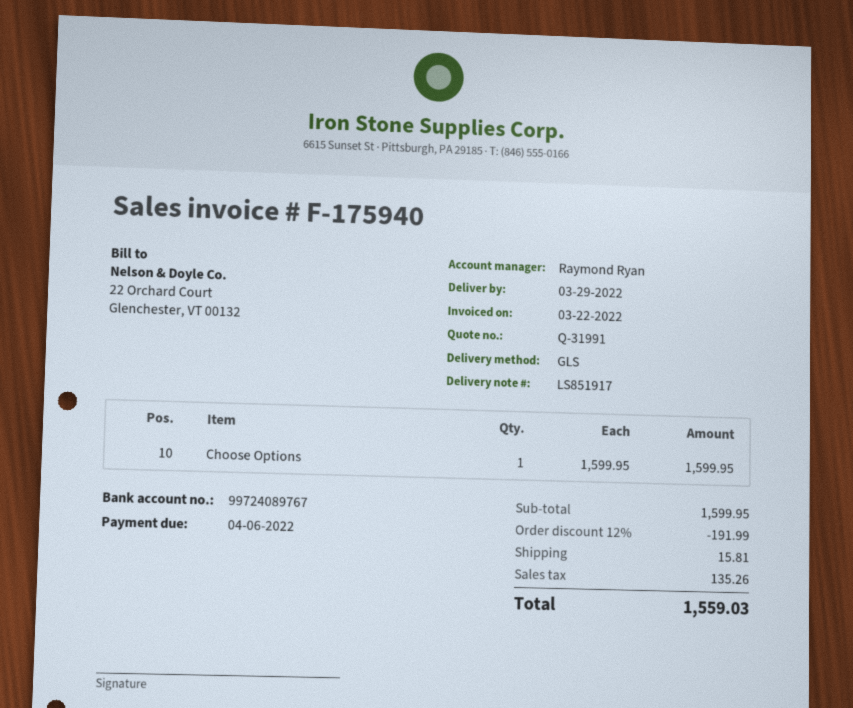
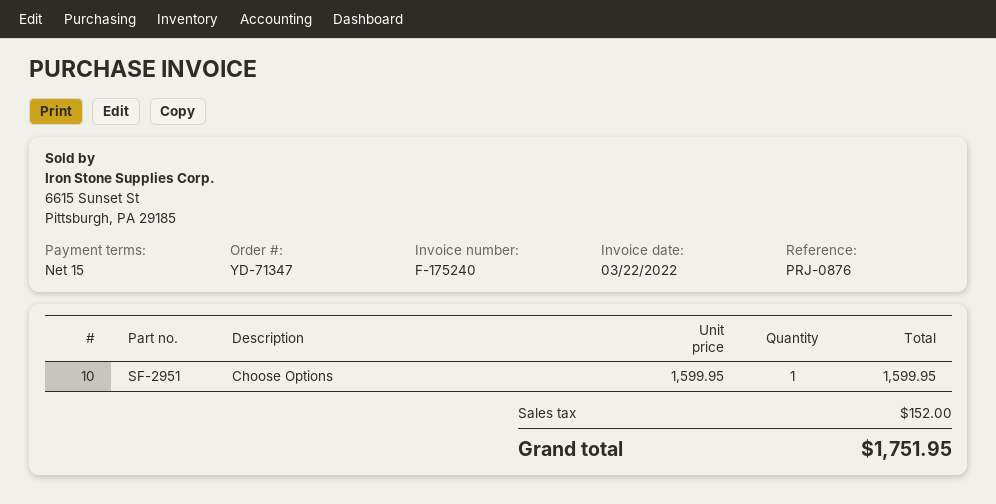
invoice number: F-175940 -> F-175240
discount: 12% = 191.99 -> none
shipping: 15.81 -> none
tax: 135.26 -> 152.00
total: 1559.03 -> 1751.95

